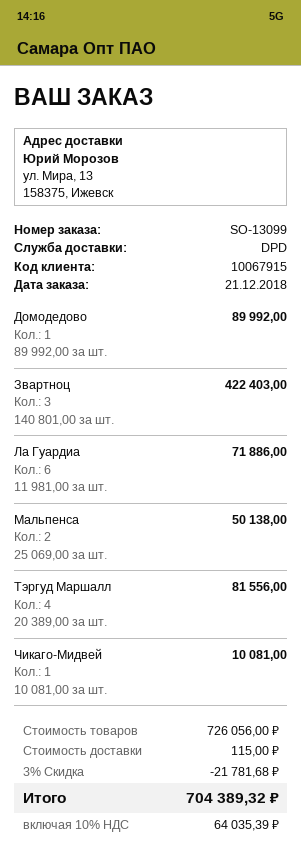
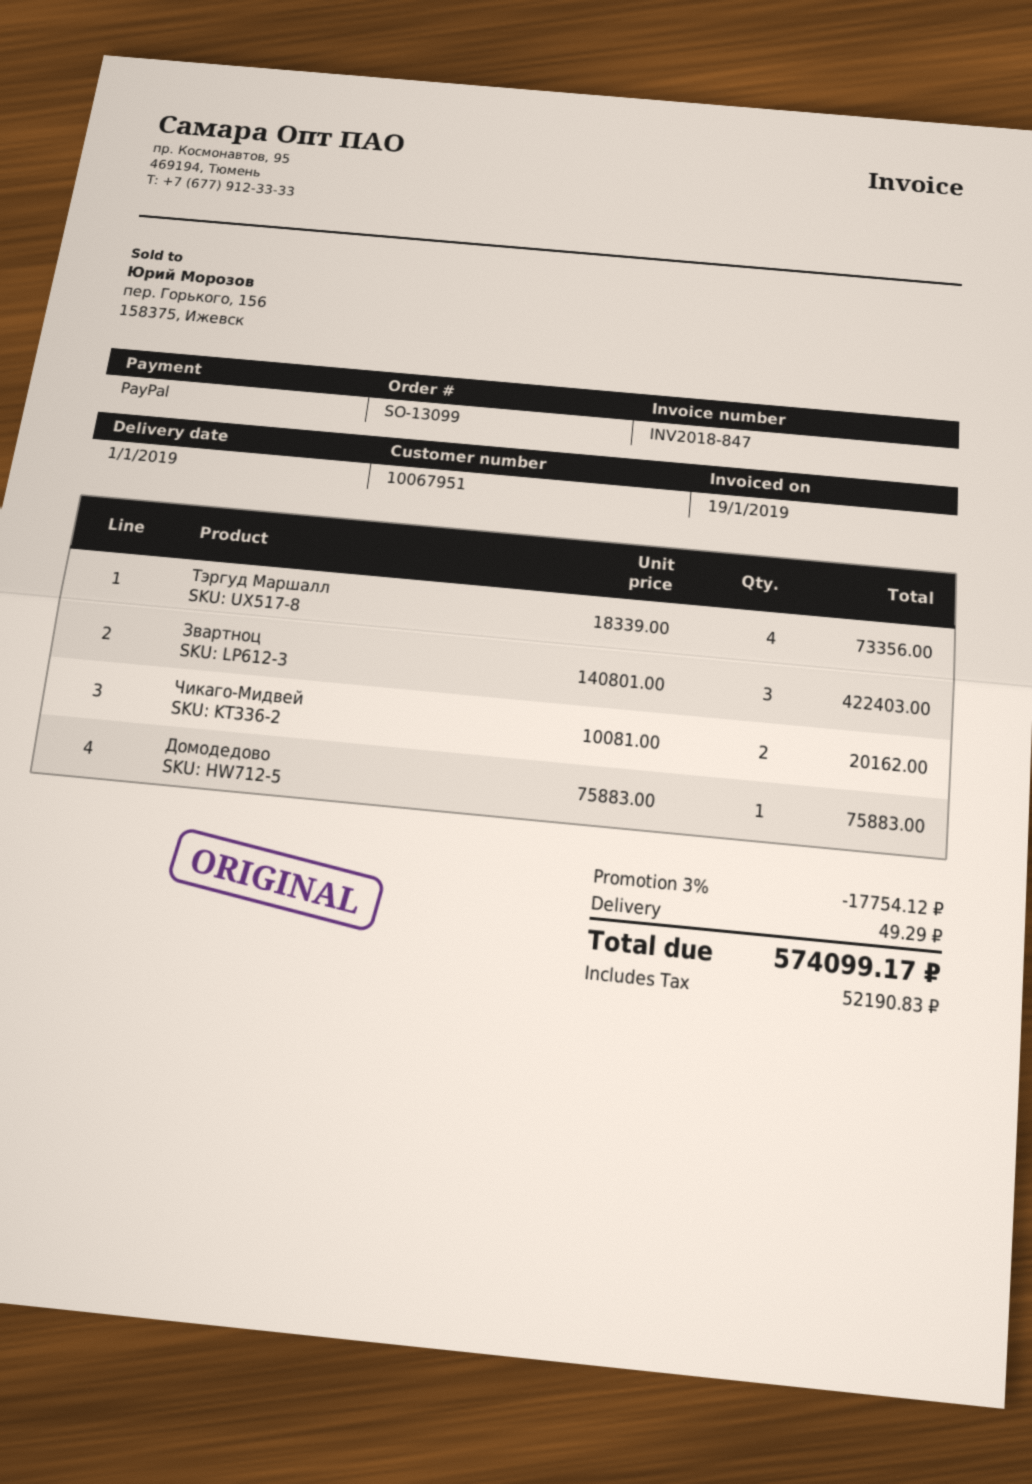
customer number: 10067915 -> 10067951
Домодедово: 1 x 89992.00 = 89992.00 -> 1 x 75883.00 = 75883.00
Ла Гуардиа: 6 x 11981.00 = 71886.00 -> none
Мальпенса: 2 x 25069.00 = 50138.00 -> none
Тэргуд Маршалл: 4 x 20389.00 = 81556.00 -> 4 x 18339.00 = 73356.00
Чикаго-Мидвей: 1 x 10081.00 = 10081.00 -> 2 x 10081.00 = 20162.00
discount: 3% = 21781.68 -> 3% = 17754.12
shipping: 115.00 -> 49.29
tax: 64035.39 -> 52190.83
total: 704389.32 -> 574099.17

